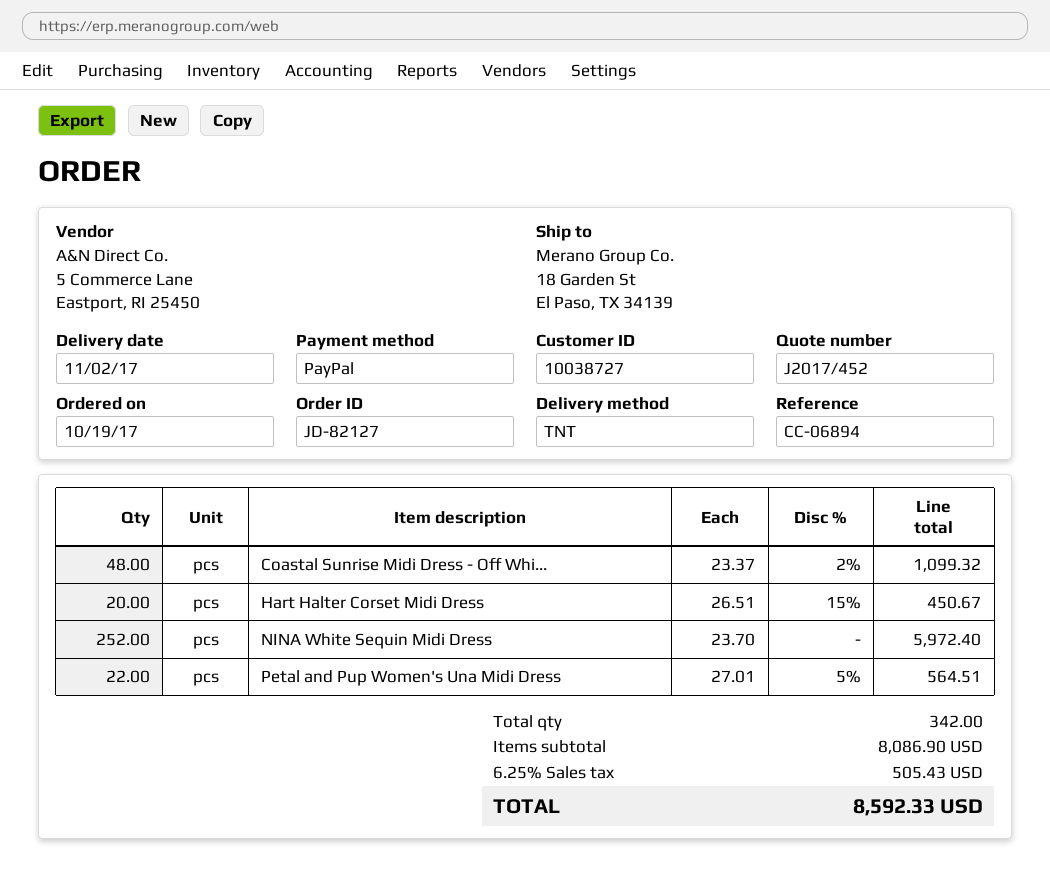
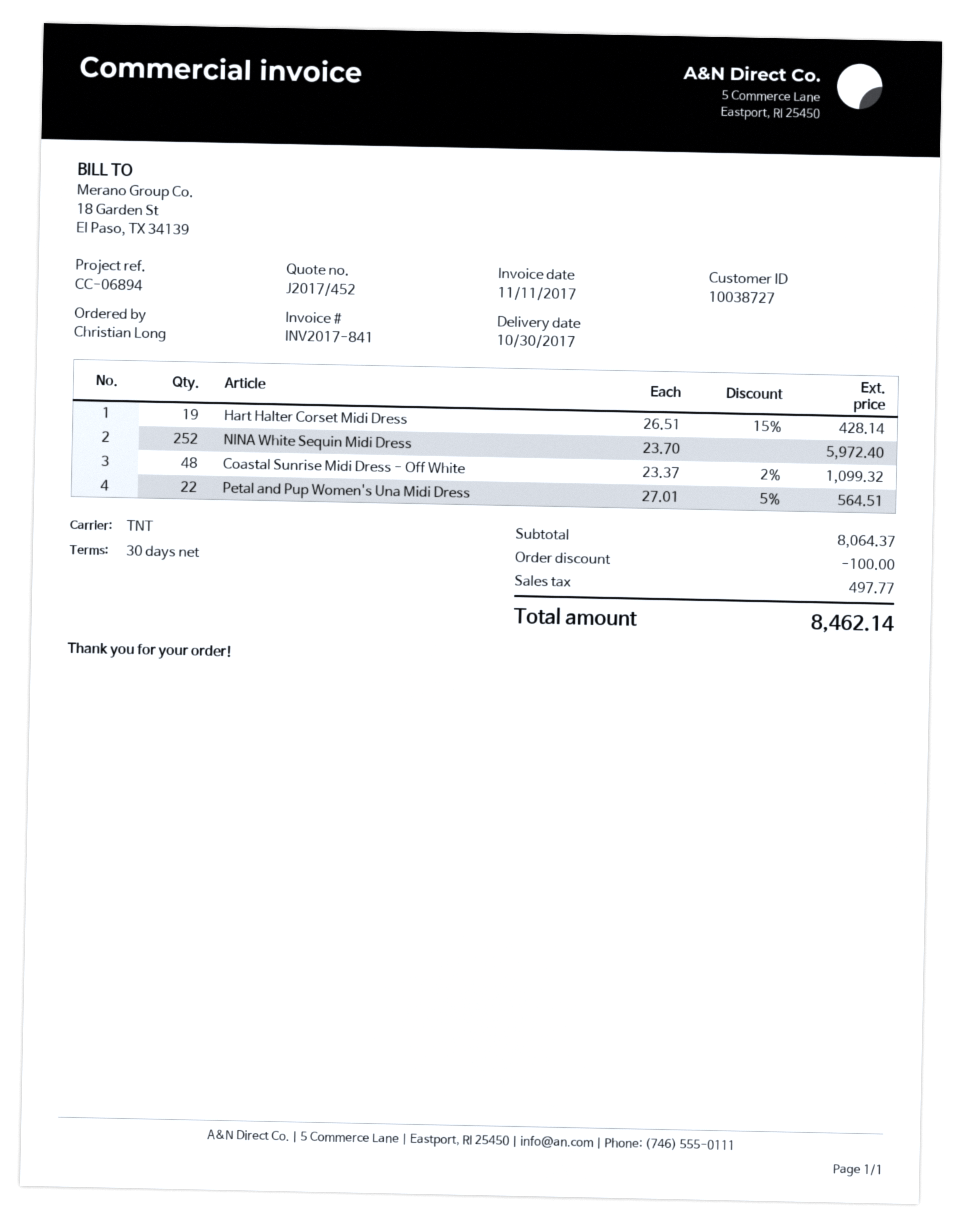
delivery date: 2017-11-02 -> 2017-10-30
Hart Halter Corset Midi Dress: 20 x 26.51 - 15% = 450.67 -> 19 x 26.51 - 15% = 428.14
subtotal: 8086.90 -> 8064.37
discount: none -> 100.00
tax: 505.43 -> 497.77
total: 8592.33 -> 8462.14

